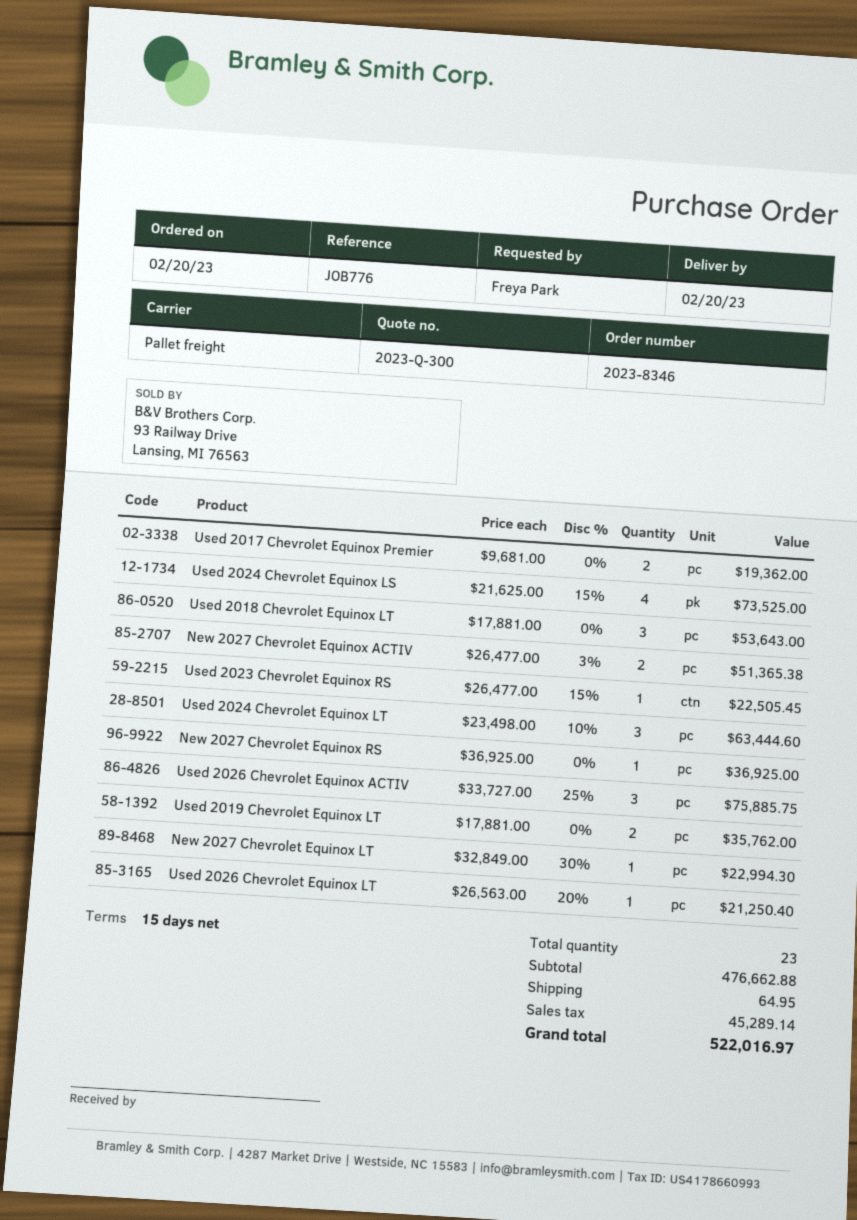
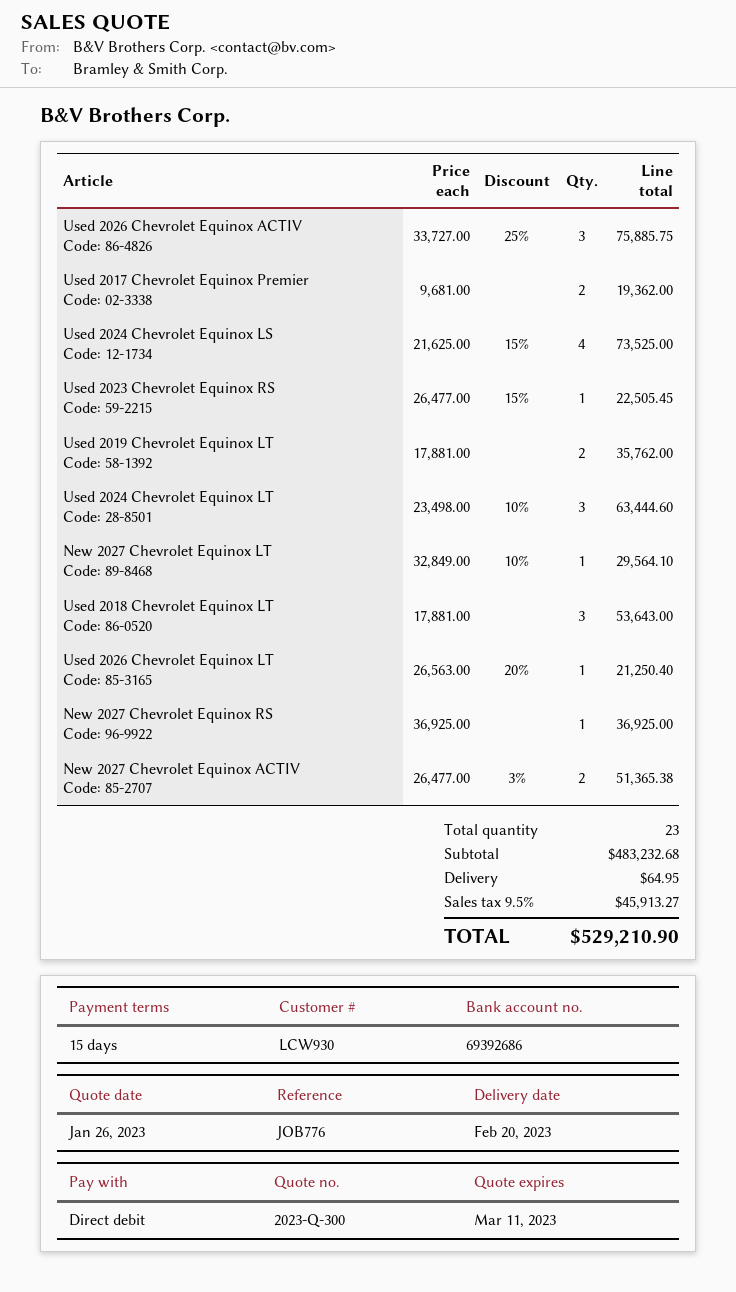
New 2027 Chevrolet Equinox LT: 1 x 32849.00 - 30% = 22994.30 -> 1 x 32849.00 - 10% = 29564.10
subtotal: 476662.88 -> 483232.68
tax: 45289.14 -> 45913.27
total: 522016.97 -> 529210.90

